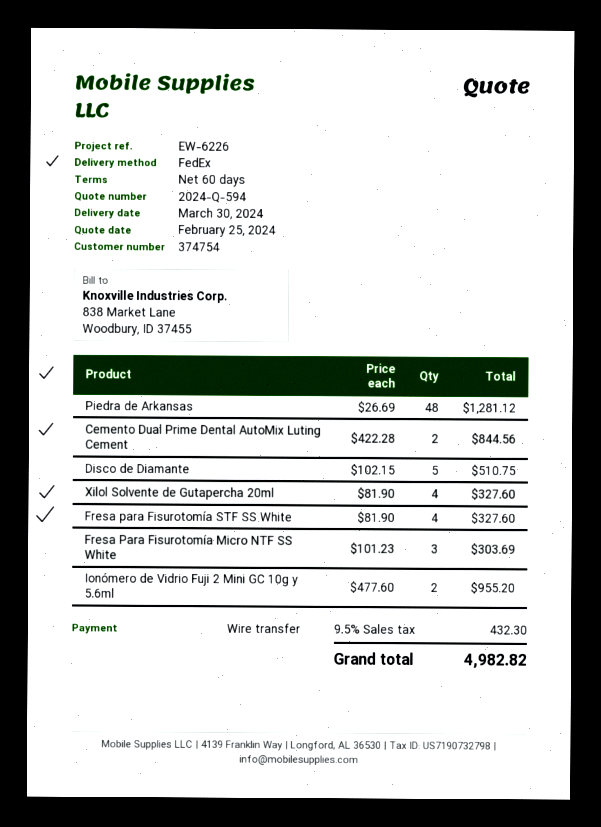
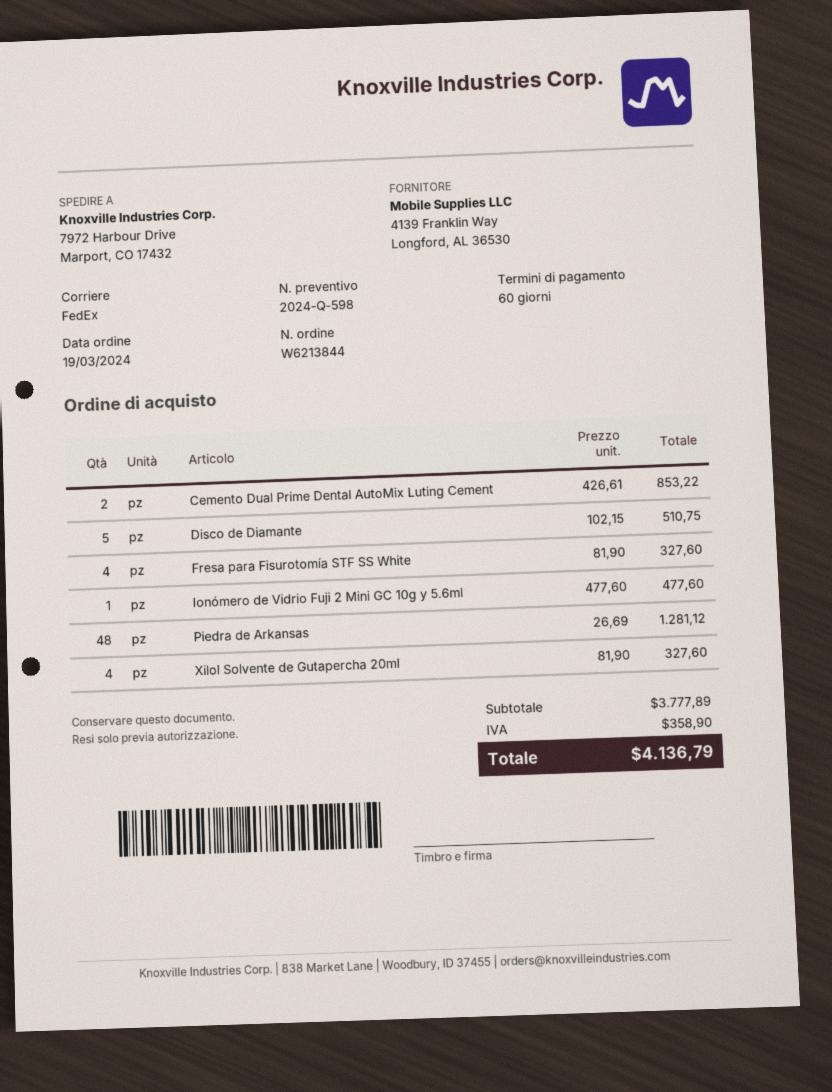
quote number: 2024-Q-594 -> 2024-Q-598
Cemento Dual Prime Dental AutoMix Luting Cement: 2 x 422.28 = 844.56 -> 2 x 426.61 = 853.22
Fresa Para Fisurotomía Micro NTF SS White: 3 x 101.23 = 303.69 -> none
Ionómero de Vidrio Fuji 2 Mini GC 10g y 5.6ml: 2 x 477.60 = 955.20 -> 1 x 477.60 = 477.60
tax: 432.30 -> 358.90
total: 4982.82 -> 4136.79

